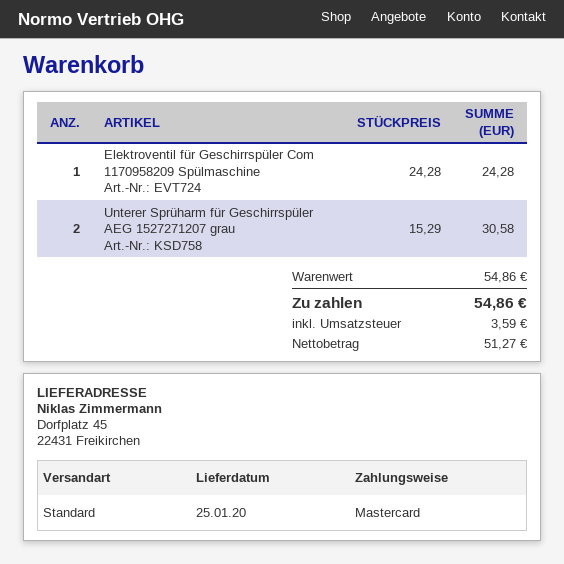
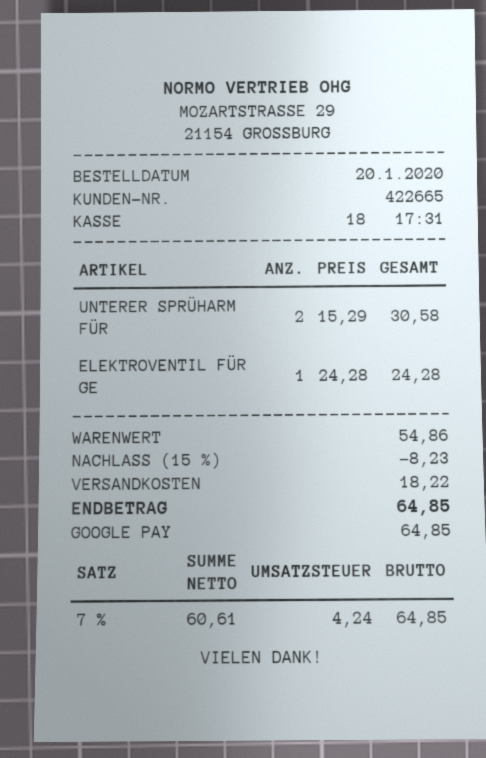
payment method: Mastercard -> Google Pay
discount: none -> 15% = 8.23
shipping: none -> 18.22
net: 51.27 -> 60.61
tax: 3.59 -> 4.24
total: 54.86 -> 64.85

